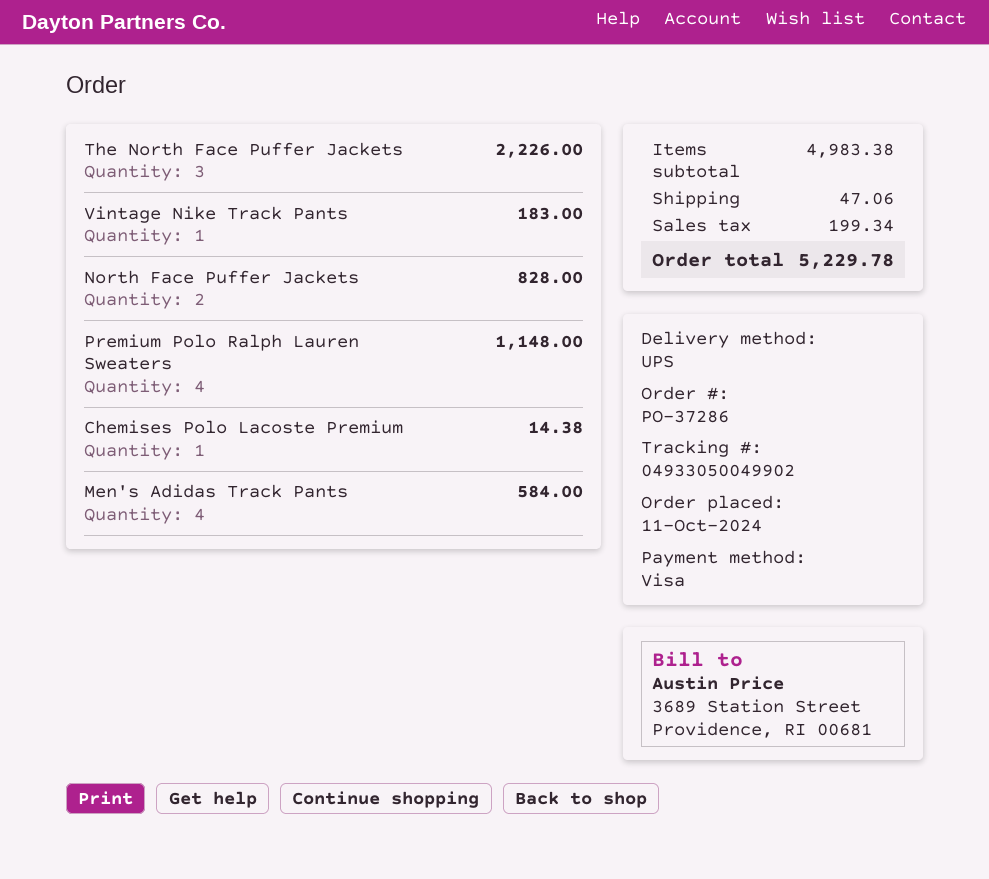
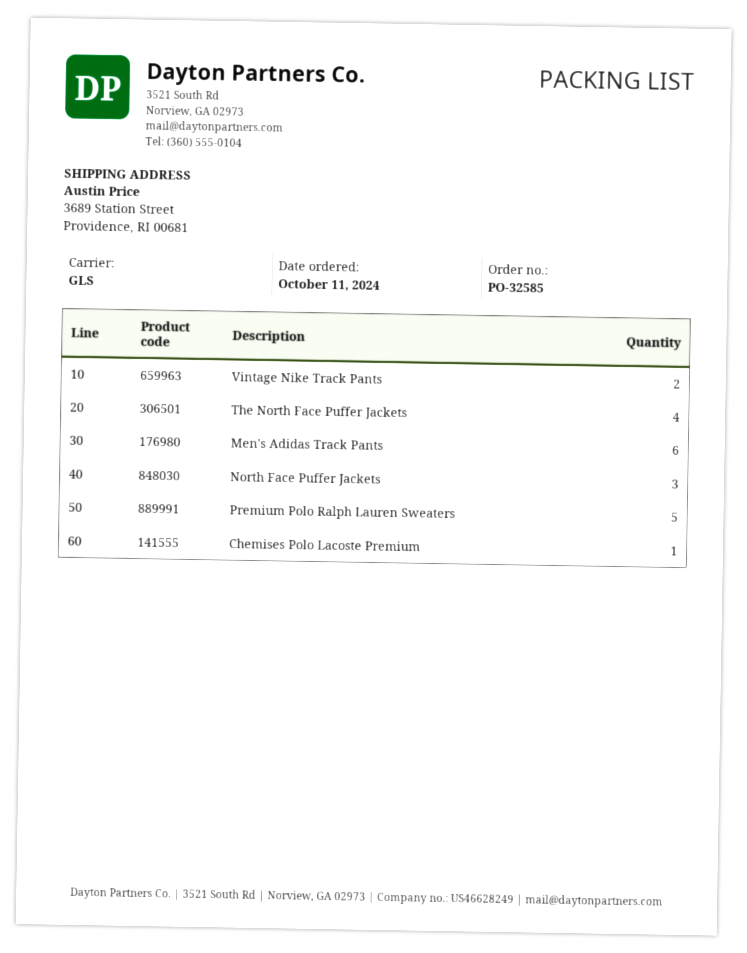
order number: PO-37286 -> PO-32585
shipping method: UPS -> GLS
The North Face Puffer Jackets: 3 -> 4
Vintage Nike Track Pants: 1 -> 2
North Face Puffer Jackets: 2 -> 3
Premium Polo Ralph Lauren Sweaters: 4 -> 5
Men's Adidas Track Pants: 4 -> 6

